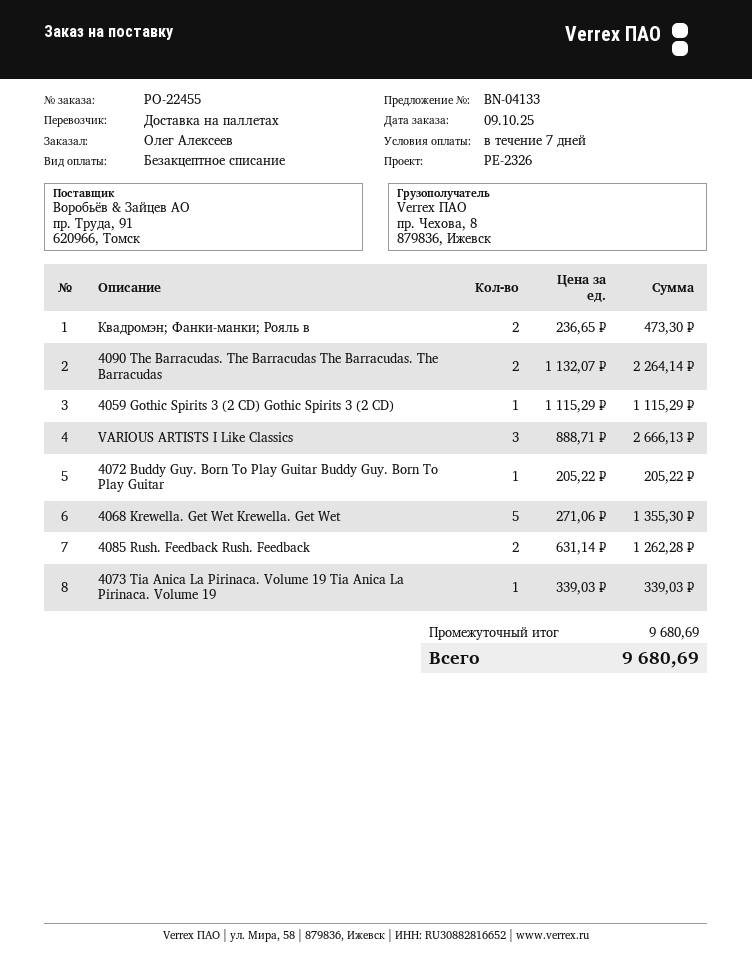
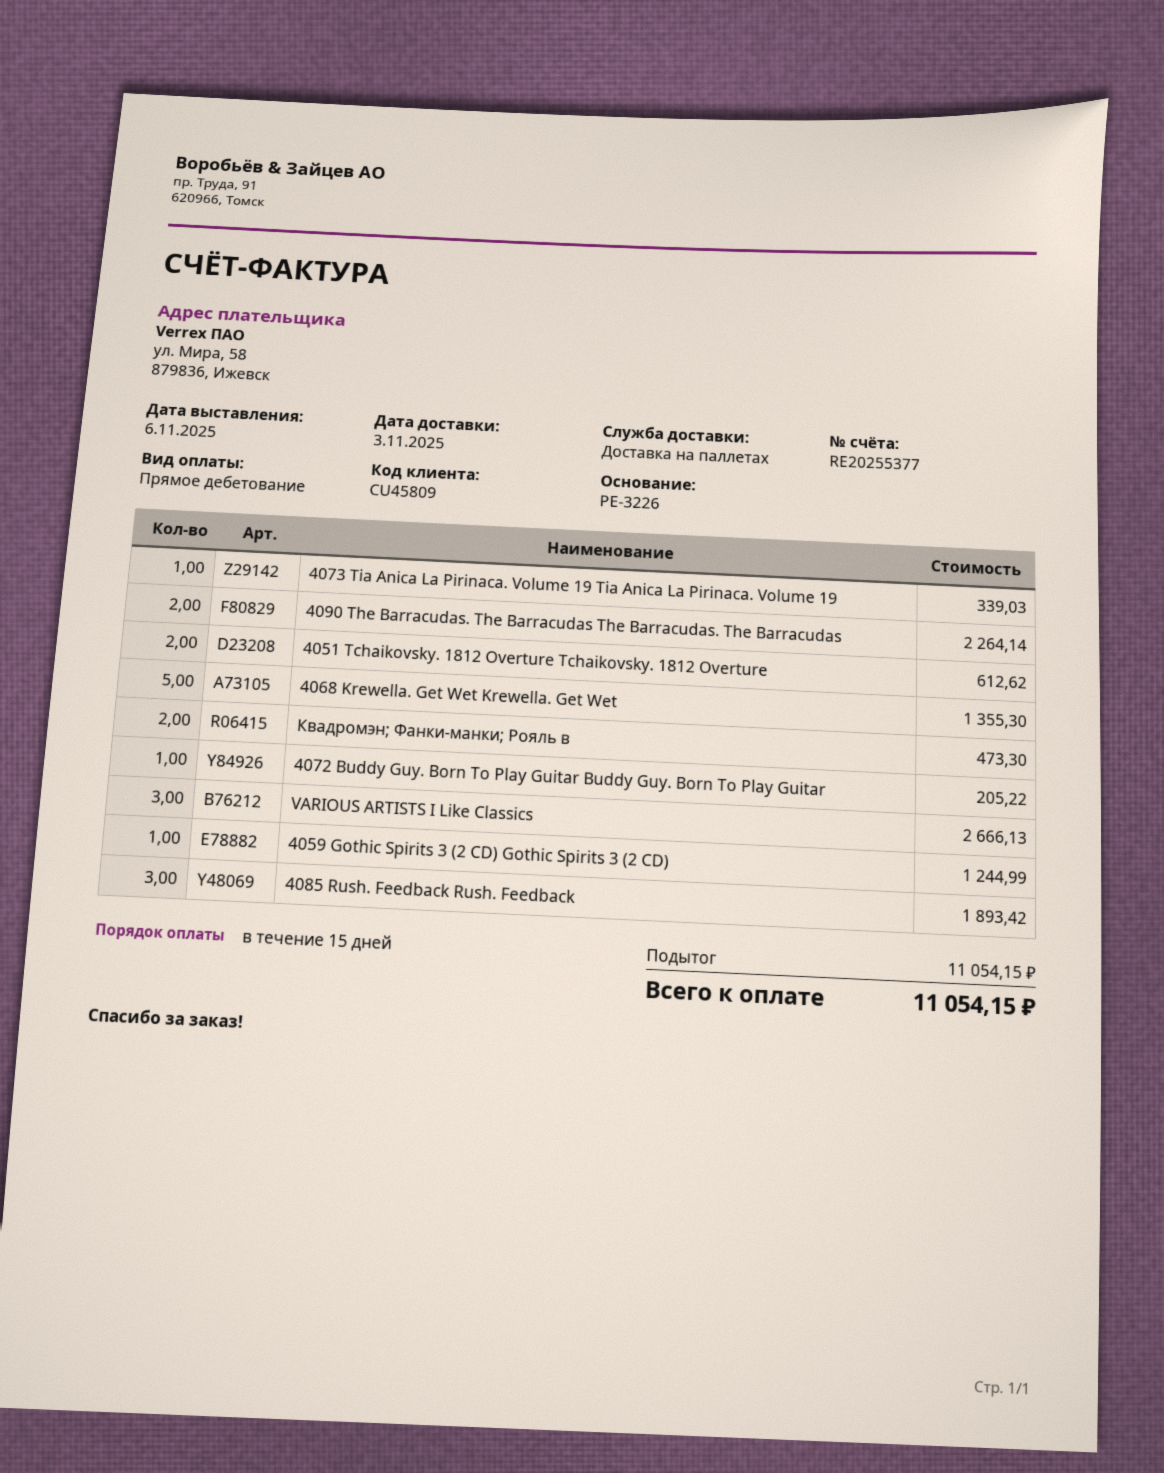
payment terms: 7 days -> 15 days
reference: PE-2326 -> PE-3226
4059 Gothic Spirits 3 (2 CD) Gothic Spirits 3 (2 CD): 1 for 1115.29 -> 1 for 1244.99
4085 Rush. Feedback Rush. Feedback: 2 for 1262.28 -> 3 for 1893.42
4051 Tchaikovsky. 1812 Overture Tchaikovsky. 1812 Overture: none -> 2 for 612.62
subtotal: 9680.69 -> 11054.15
total: 9680.69 -> 11054.15

